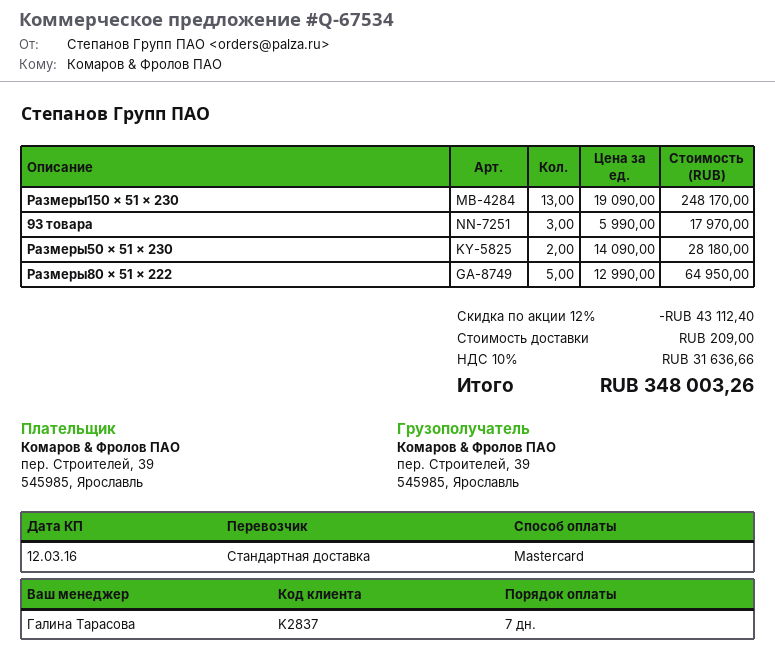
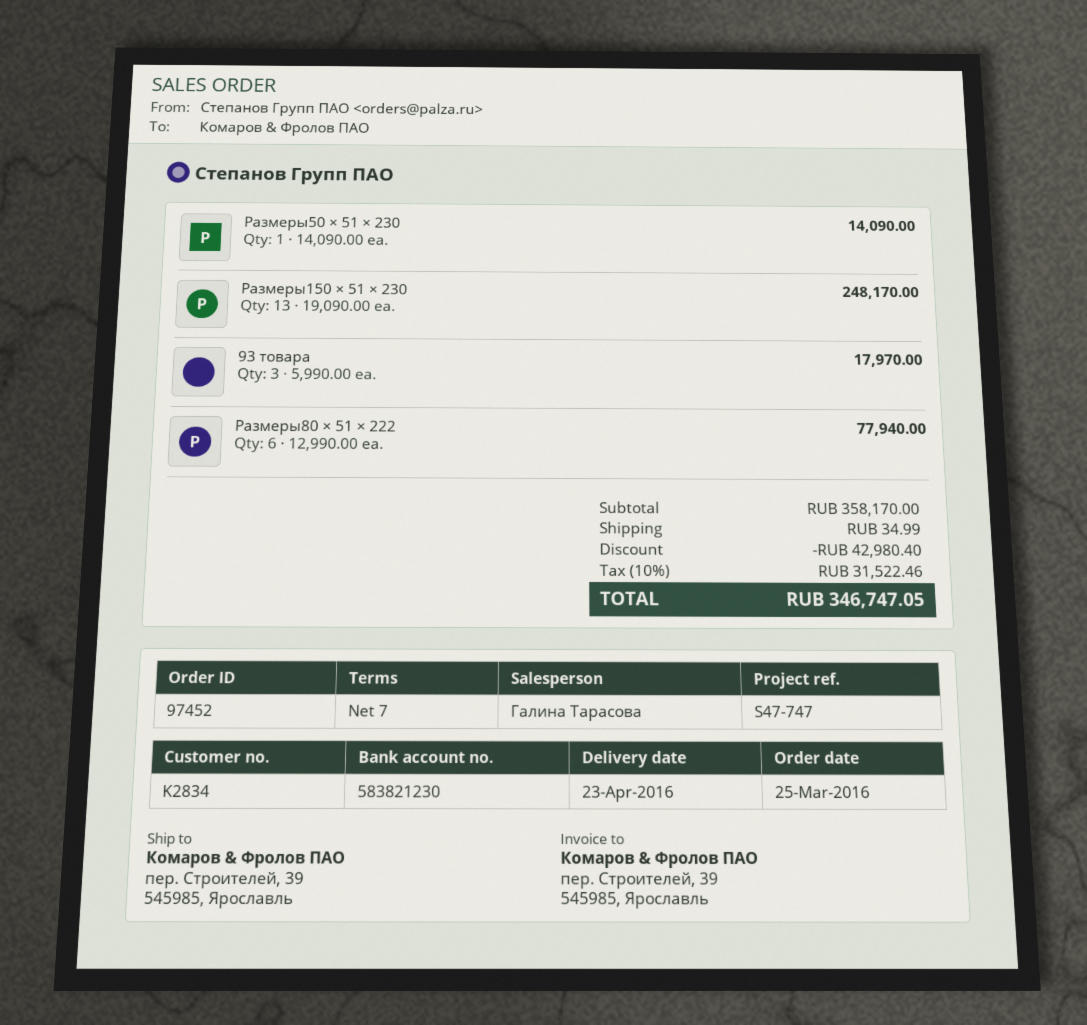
customer number: K2837 -> K2834
Размеры50 × 51 × 230: 2 x 14090.00 = 28180.00 -> 1 x 14090.00 = 14090.00
Размеры80 × 51 × 222: 5 x 12990.00 = 64950.00 -> 6 x 12990.00 = 77940.00
discount: 43112.40 -> 42980.40
shipping: 209.00 -> 34.99
tax: 10% = 31636.66 -> 10% = 31522.46
total: 348003.26 -> 346747.05

